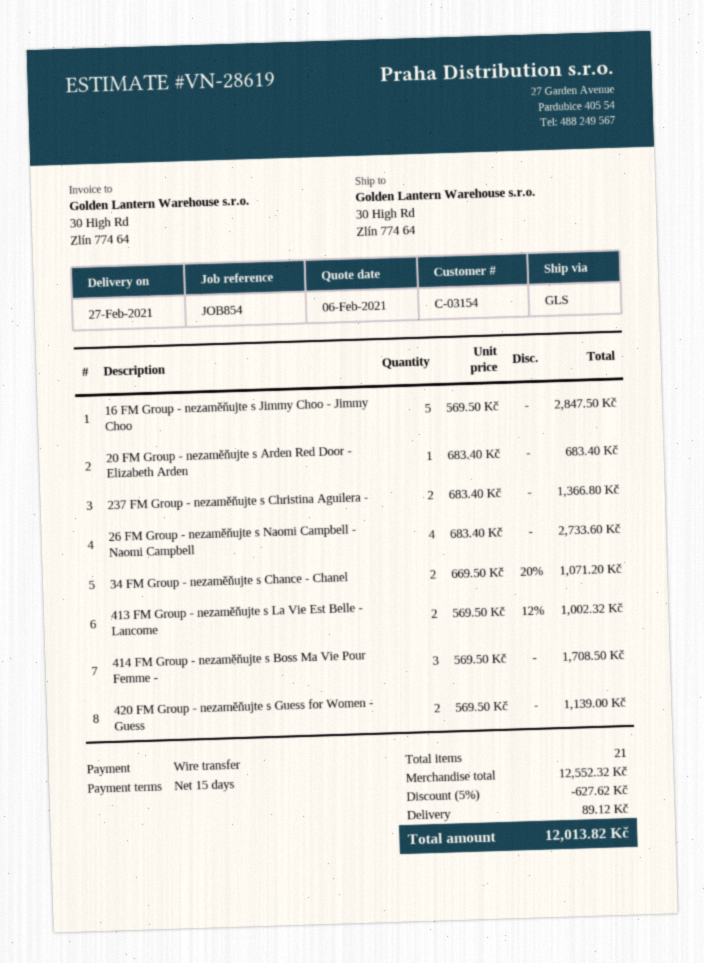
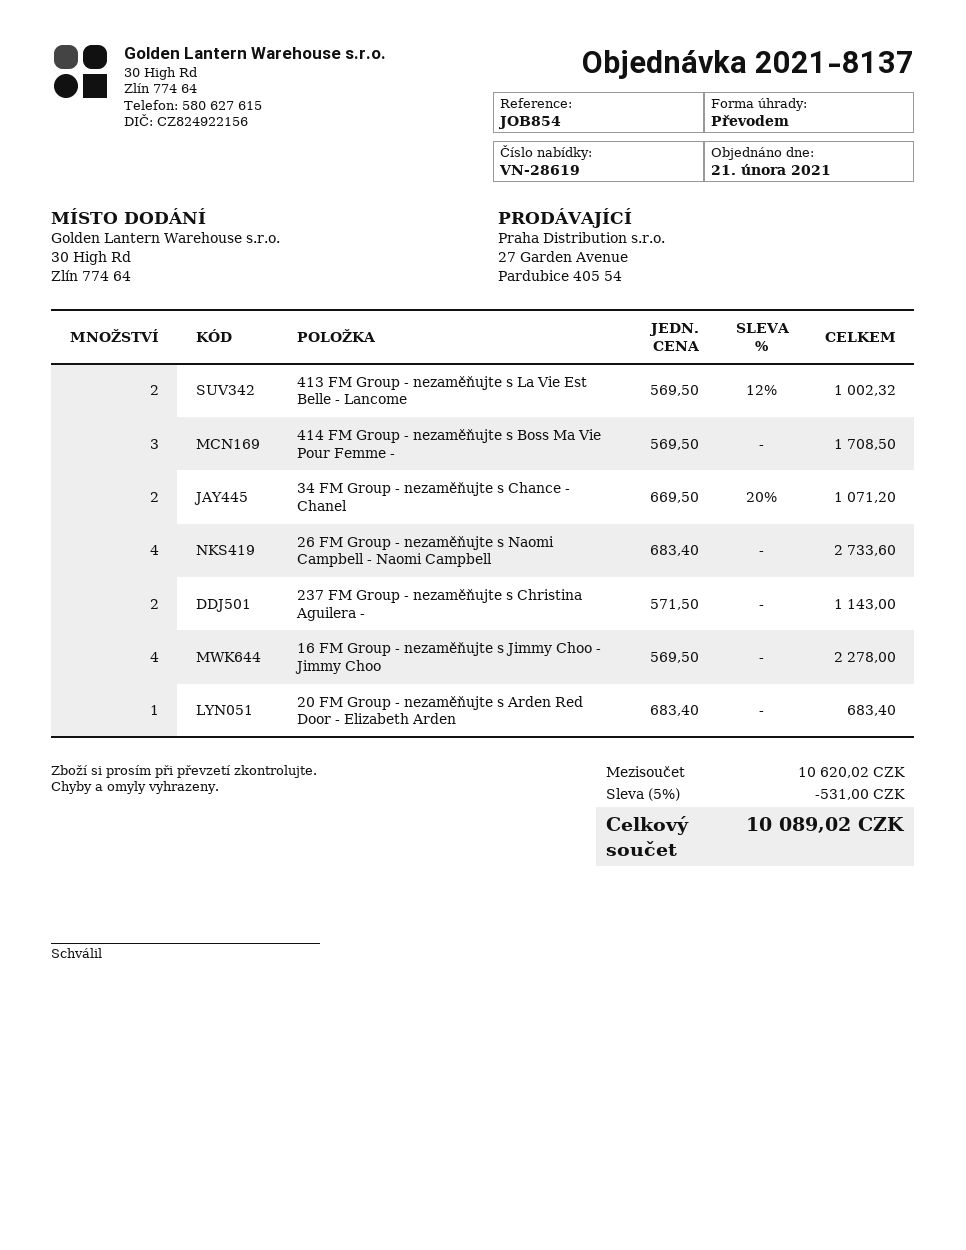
16 FM Group - nezaměňujte s Jimmy Choo - Jimmy Choo: 5 x 569.50 = 2847.50 -> 4 x 569.50 = 2278.00
237 FM Group - nezaměňujte s Christina Aguilera -: 2 x 683.40 = 1366.80 -> 2 x 571.50 = 1143.00
420 FM Group - nezaměňujte s Guess for Women - Guess: 2 x 569.50 = 1139.00 -> none
subtotal: 12552.32 -> 10620.02
discount: 5% = 627.62 -> 5% = 531.00
shipping: 89.12 -> none
total: 12013.82 -> 10089.02

